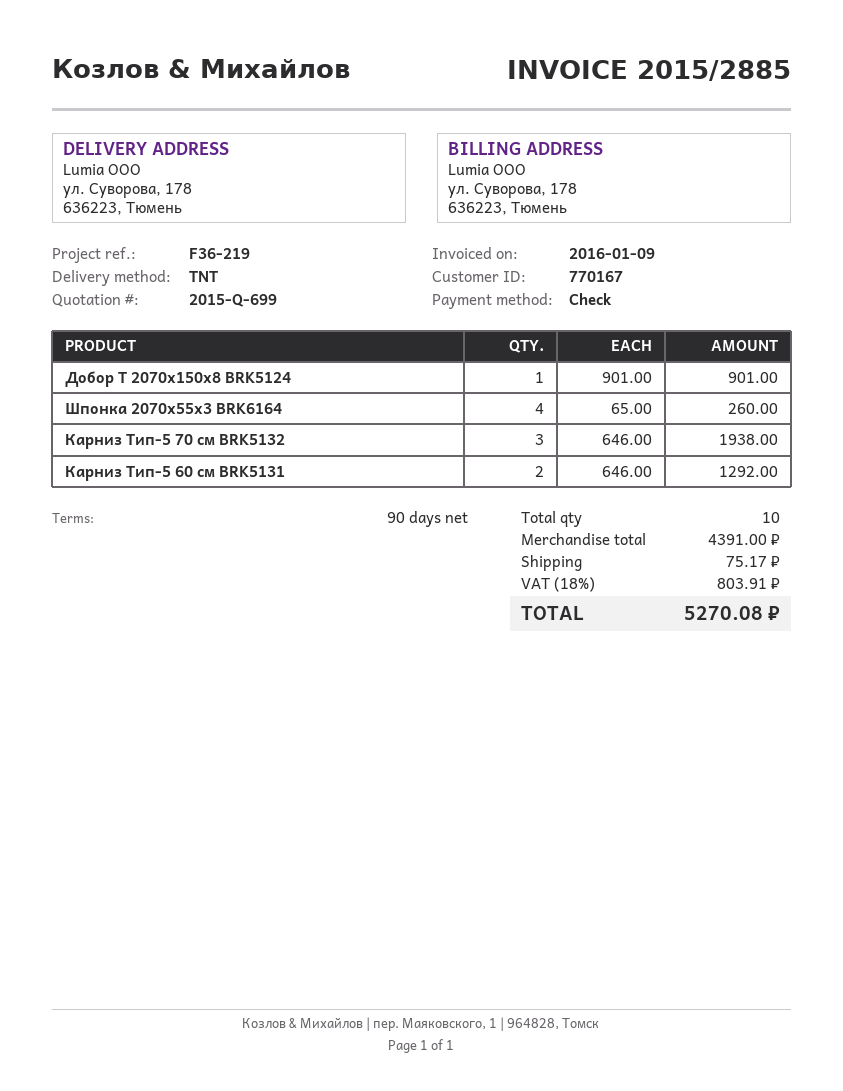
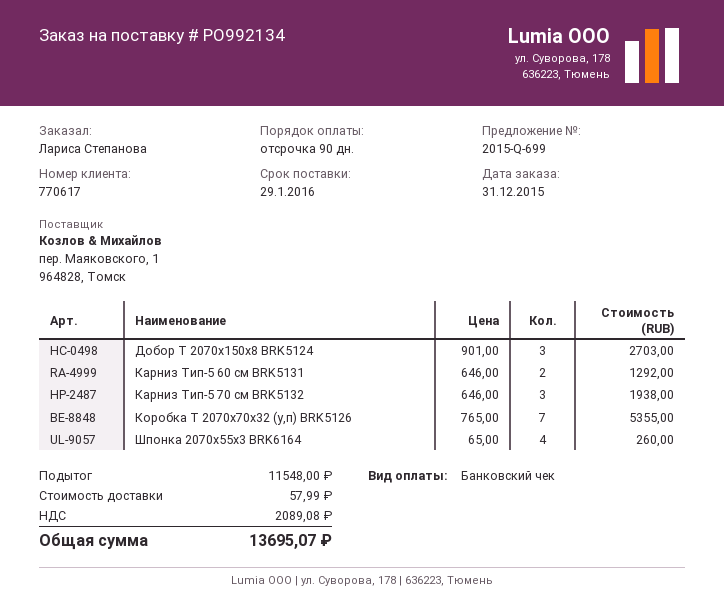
customer number: 770167 -> 770617
Добор Т 2070x150x8 BRK5124: 1 x 901.00 = 901.00 -> 3 x 901.00 = 2703.00
Коробка Т 2070x70x32 (у,п) BRK5126: none -> 7 x 765.00 = 5355.00
subtotal: 4391.00 -> 11548.00
shipping: 75.17 -> 57.99
tax: 803.91 -> 2089.08
total: 5270.08 -> 13695.07

